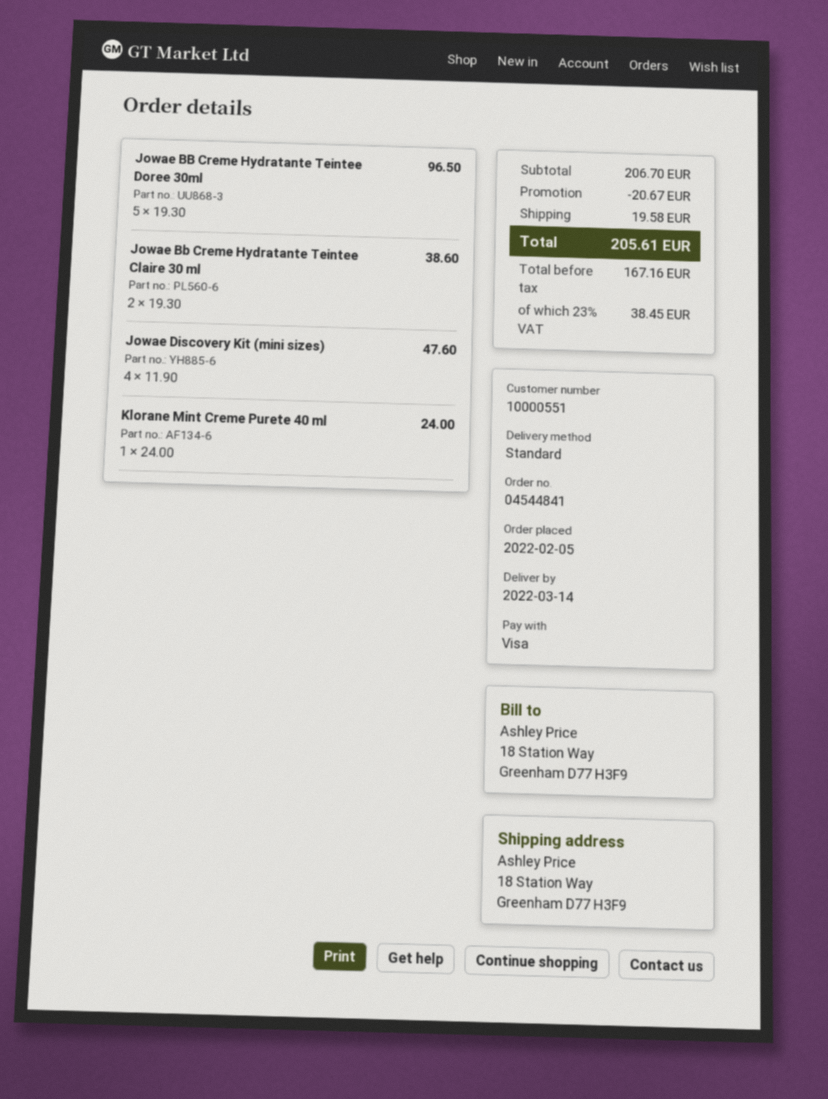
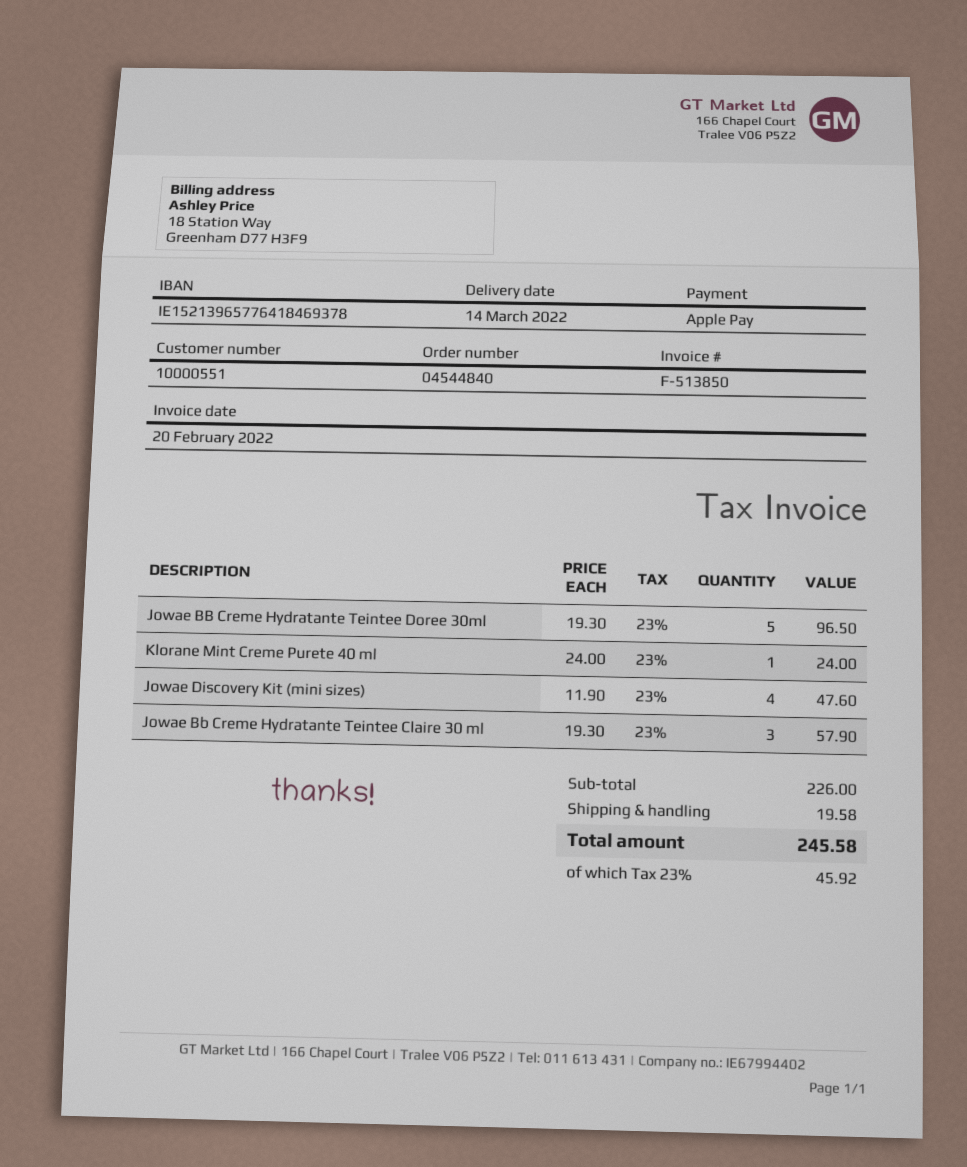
order number: 04544841 -> 04544840
payment method: Visa -> Apple Pay
Jowae Bb Creme Hydratante Teintee Claire 30 ml: 2 x 19.30 = 38.60 -> 3 x 19.30 = 57.90
subtotal: 206.70 -> 226.00
discount: 20.67 -> none
tax: 23% = 38.45 -> 23% = 45.92
total: 205.61 -> 245.58

